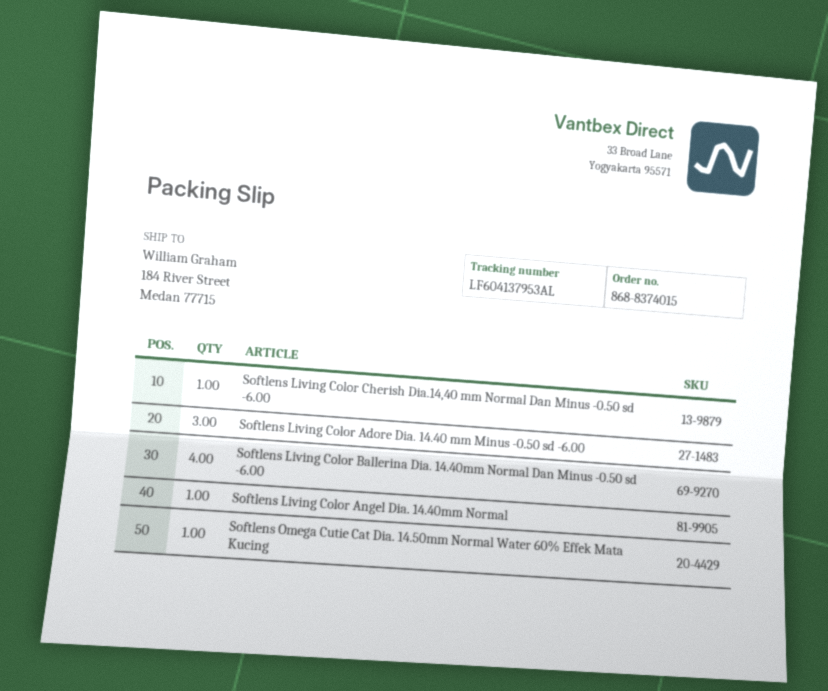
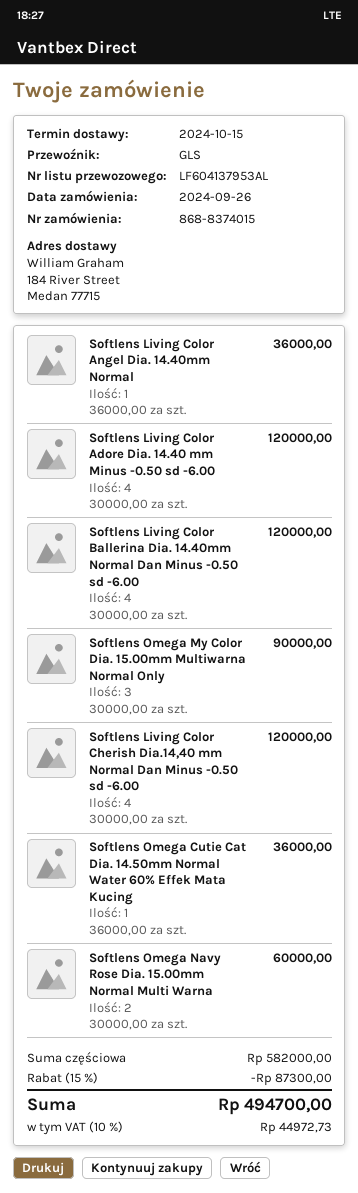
Softlens Living Color Cherish Dia.14,40 mm Normal Dan Minus -0.50 sd -6.00: 1 -> 4
Softlens Living Color Adore Dia. 14.40 mm Minus -0.50 sd -6.00: 3 -> 4
Softlens Omega My Color Dia. 15.00mm Multiwarna Normal Only: none -> 3
Softlens Omega Navy Rose Dia. 15.00mm Normal Multi Warna: none -> 2

